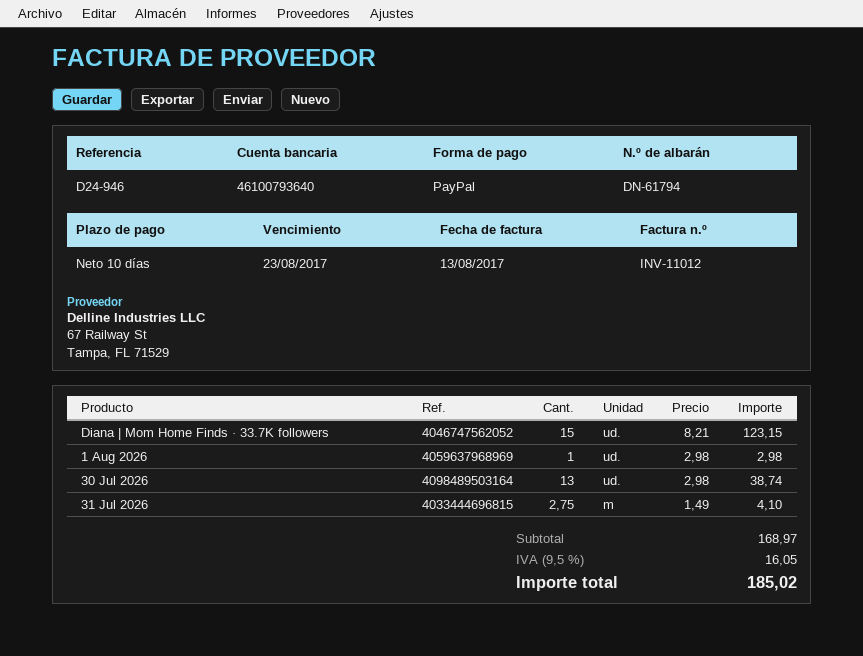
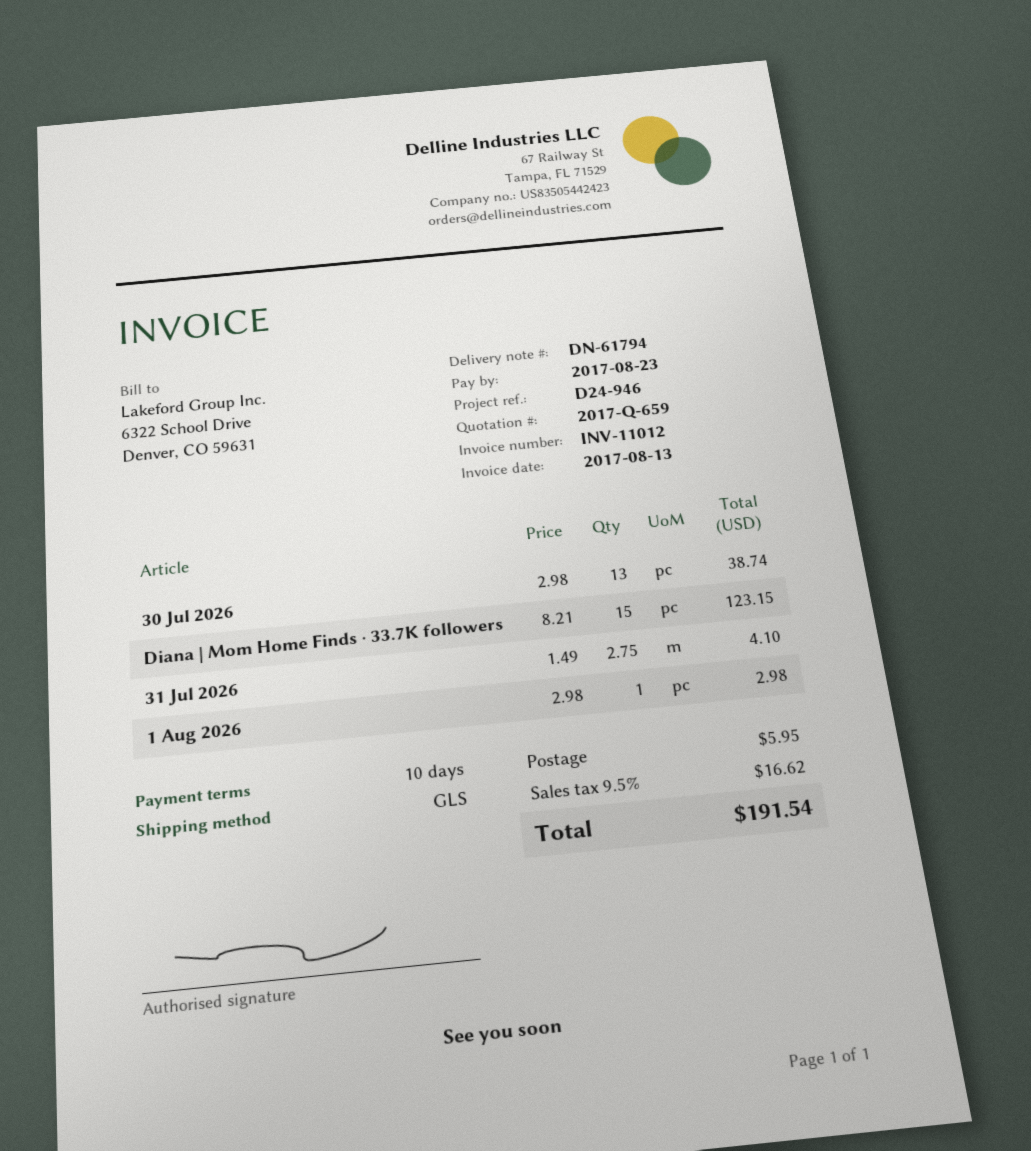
shipping: none -> 5.95
tax: 9.5% = 16.05 -> 9.5% = 16.62
total: 185.02 -> 191.54

